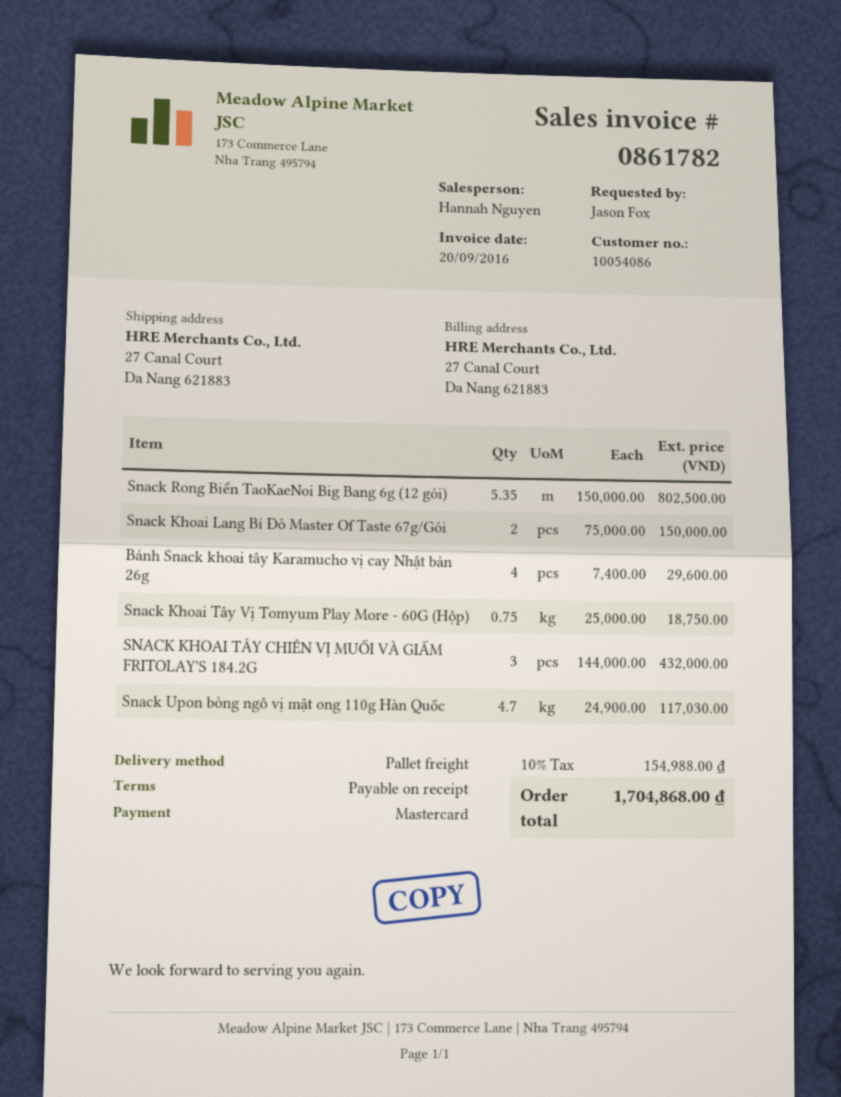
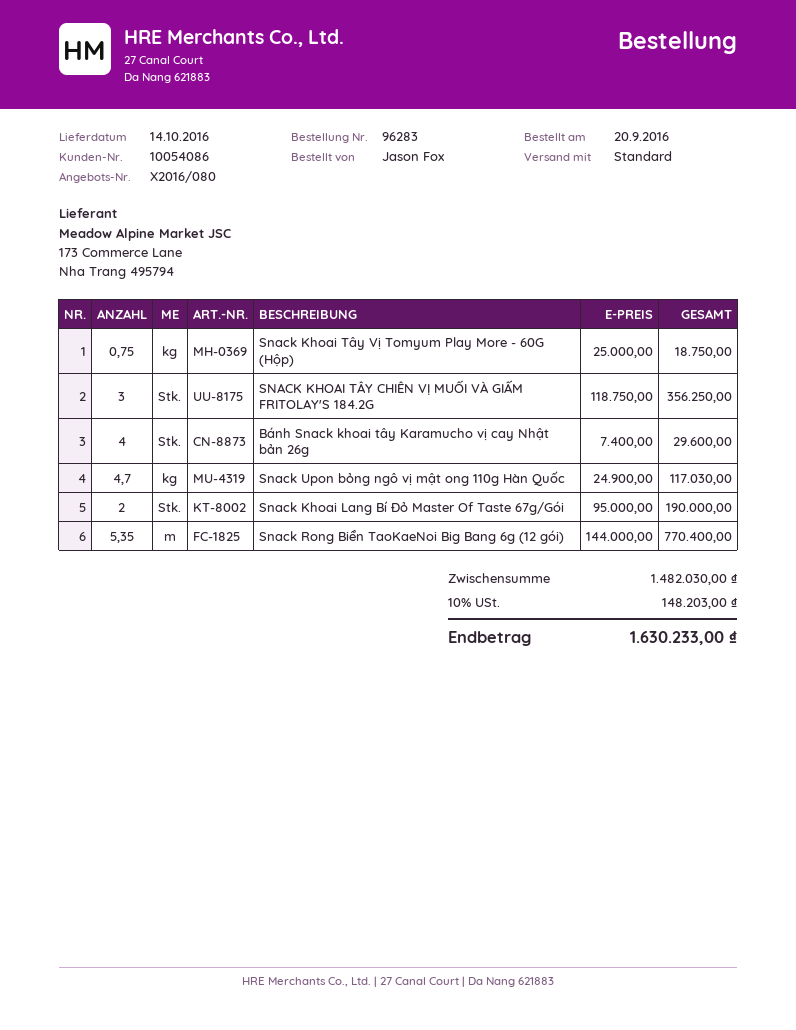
shipping method: pallet freight -> standard
Snack Rong Biển TaoKaeNoi Big Bang 6g (12 gói): 5.35 x 150000.00 = 802500.00 -> 5.35 x 144000.00 = 770400.00
Snack Khoai Lang Bí Đỏ Master Of Taste 67g/Gói: 2 x 75000.00 = 150000.00 -> 2 x 95000.00 = 190000.00
SNACK KHOAI TÂY CHIÊN VỊ MUỐI VÀ GIẤM FRITOLAY'S 184.2G: 3 x 144000.00 = 432000.00 -> 3 x 118750.00 = 356250.00
tax: 10% = 154988.00 -> 10% = 148203.00
total: 1704868.00 -> 1630233.00

